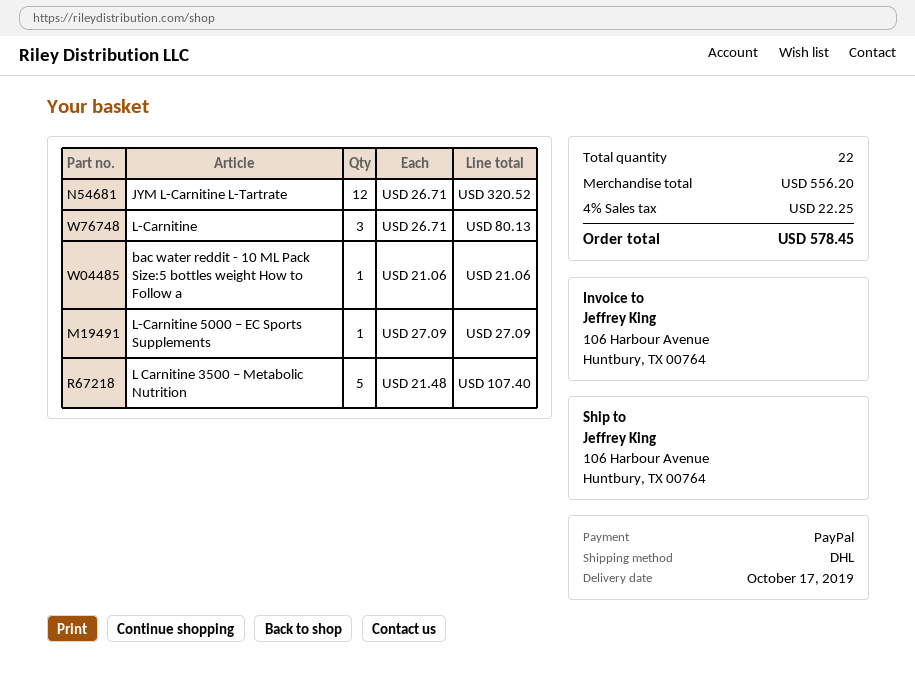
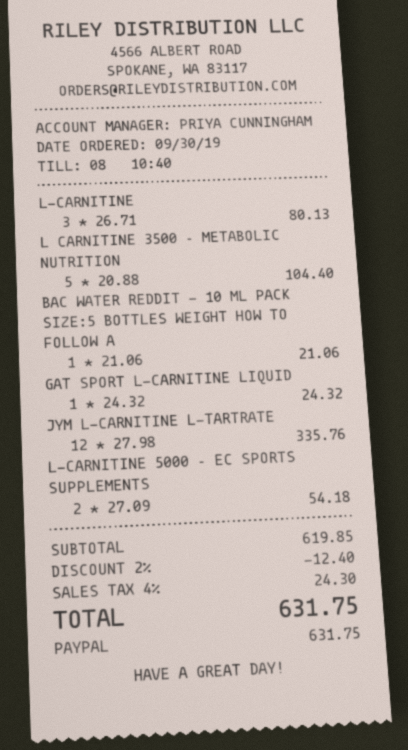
JYM L-Carnitine L-Tartrate: 12 x 26.71 = 320.52 -> 12 x 27.98 = 335.76
L-Carnitine 5000 – EC Sports Supplements: 1 x 27.09 = 27.09 -> 2 x 27.09 = 54.18
L Carnitine 3500 – Metabolic Nutrition: 5 x 21.48 = 107.40 -> 5 x 20.88 = 104.40
GAT SPORT L-CARNITINE LIQUID: none -> 1 x 24.32 = 24.32
subtotal: 556.20 -> 619.85
discount: none -> 2% = 12.40
tax: 4% = 22.25 -> 4% = 24.30
total: 578.45 -> 631.75

